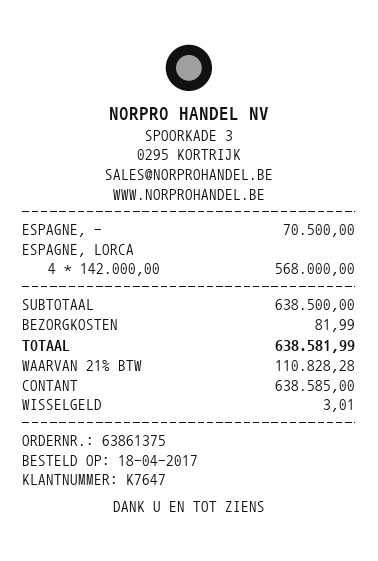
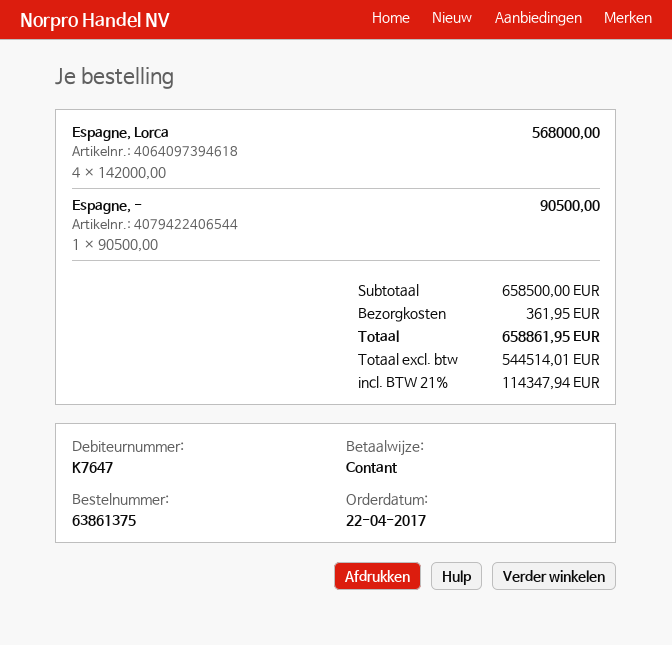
order date: 2017-04-18 -> 2017-04-22
ESPAGNE, -: 1 x 70500.00 = 70500.00 -> 1 x 90500.00 = 90500.00
subtotal: 638500.00 -> 658500.00
shipping: 81.99 -> 361.95
tax: 21% = 110828.28 -> 21% = 114347.94
total: 638581.99 -> 658861.95

